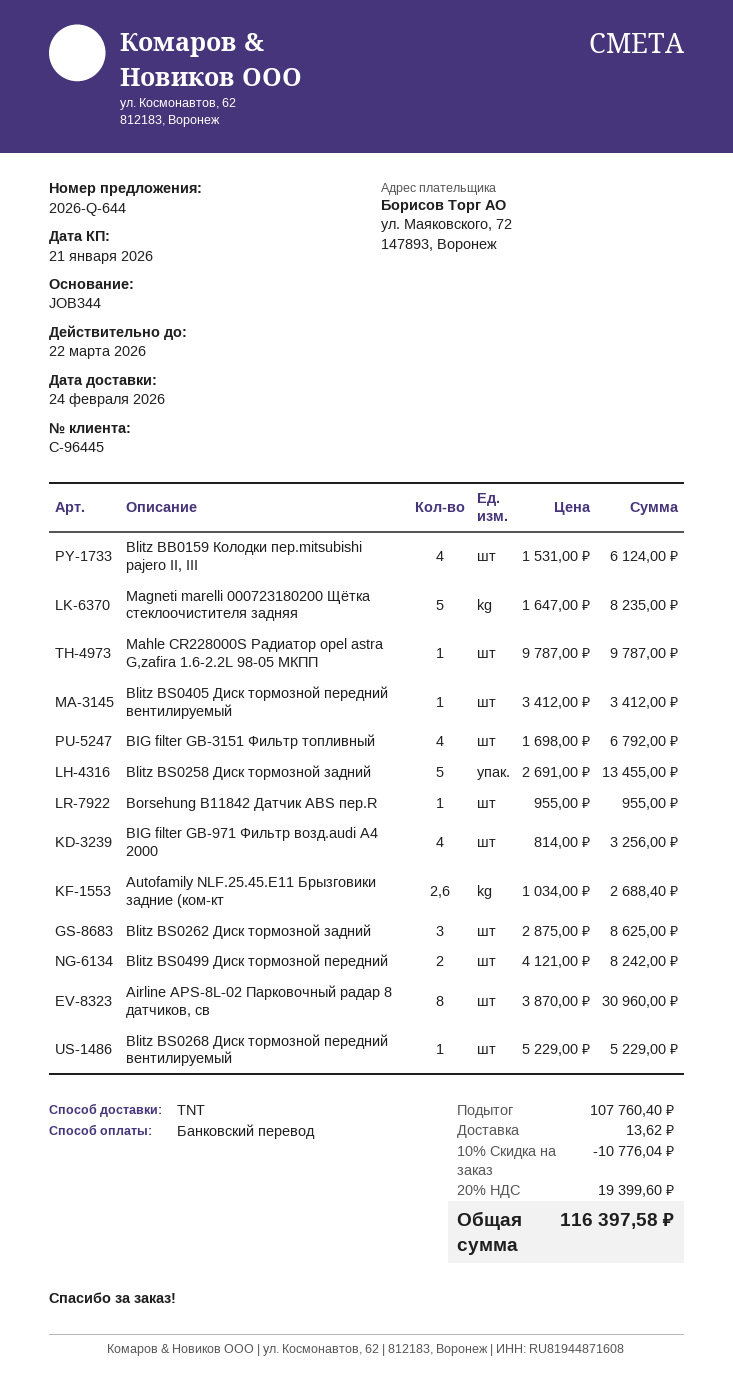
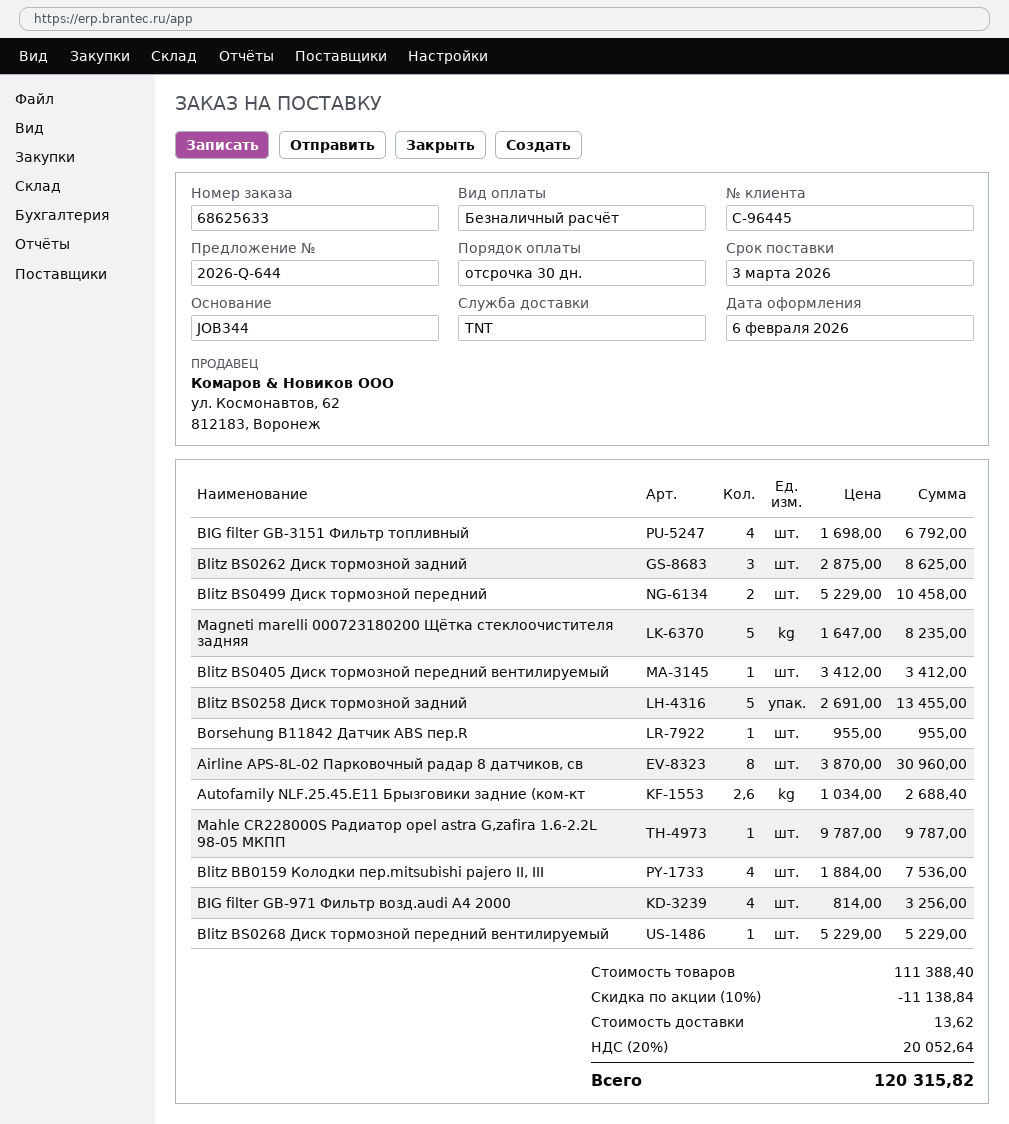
delivery date: 2026-02-24 -> 2026-03-03
Blitz BB0159 Колодки пер.mitsubishi pajero II, III: 4 x 1531.00 = 6124.00 -> 4 x 1884.00 = 7536.00
Blitz BS0499 Диск тормозной передний: 2 x 4121.00 = 8242.00 -> 2 x 5229.00 = 10458.00
subtotal: 107760.40 -> 111388.40
discount: 10% = 10776.04 -> 10% = 11138.84
tax: 20% = 19399.60 -> 20% = 20052.64
total: 116397.58 -> 120315.82

